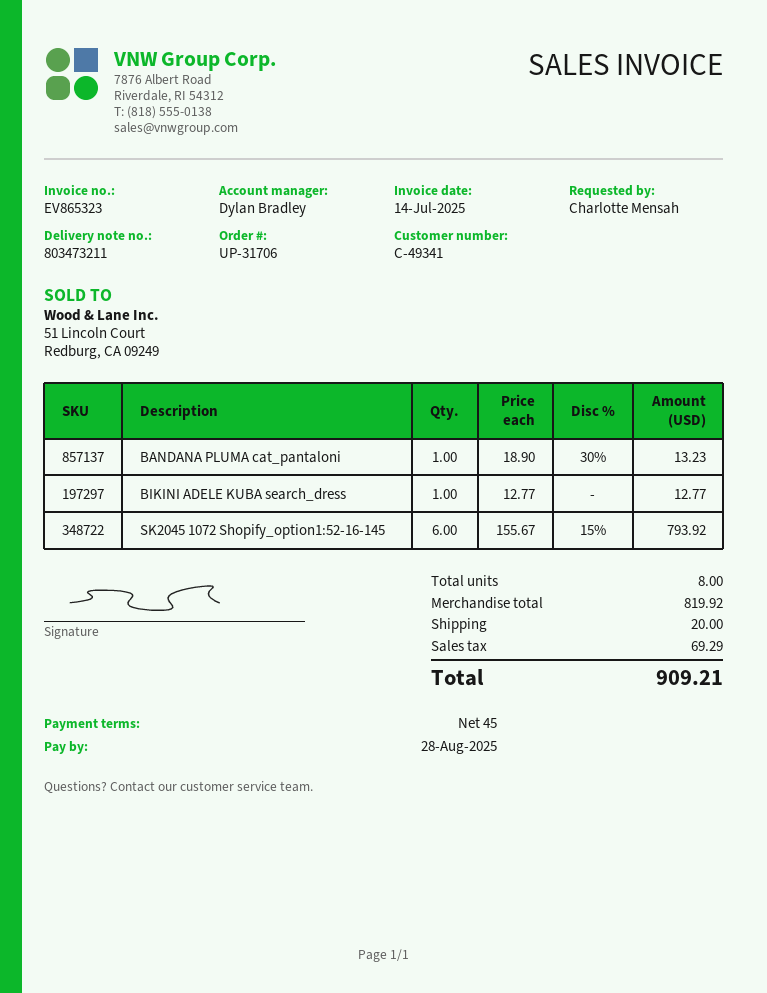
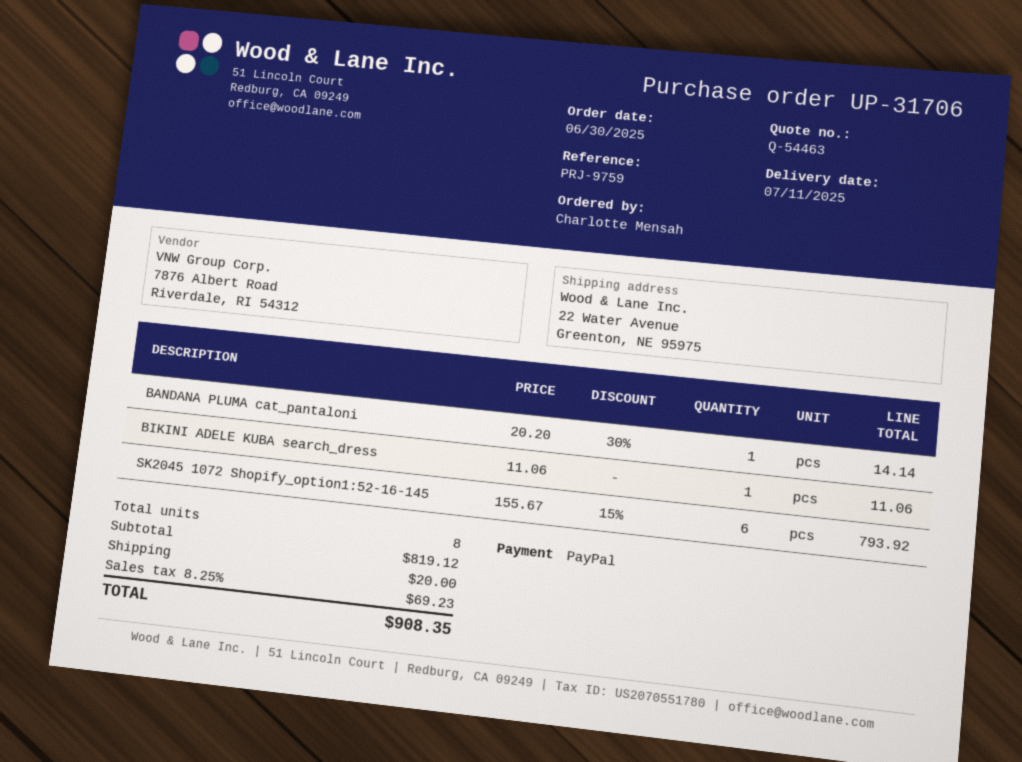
BANDANA PLUMA cat_pantaloni: 1 x 18.90 - 30% = 13.23 -> 1 x 20.20 - 30% = 14.14
BIKINI ADELE KUBA search_dress: 1 x 12.77 = 12.77 -> 1 x 11.06 = 11.06
subtotal: 819.92 -> 819.12
tax: 69.29 -> 69.23
total: 909.21 -> 908.35

